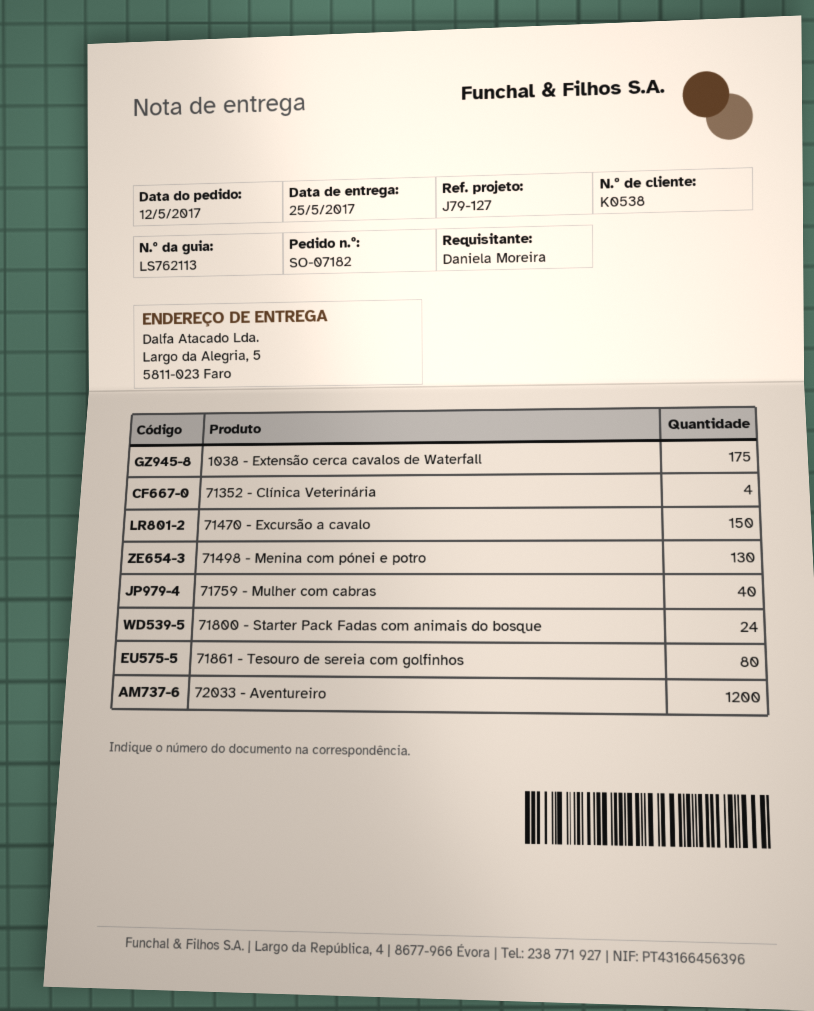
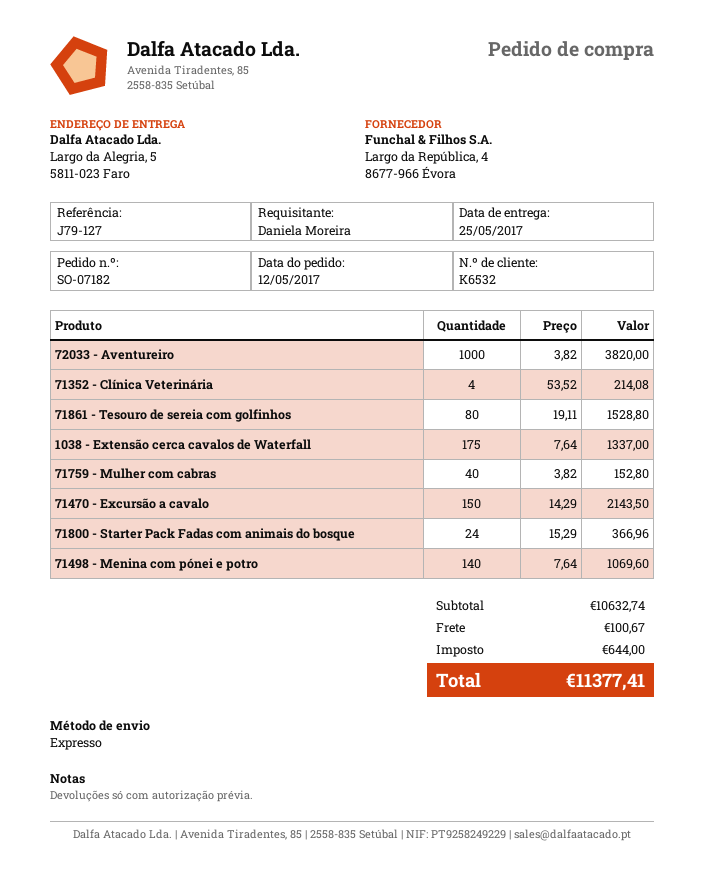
customer number: K0538 -> K6532
71498 - Menina com pónei e potro: 130 -> 140
72033 - Aventureiro: 1200 -> 1000

